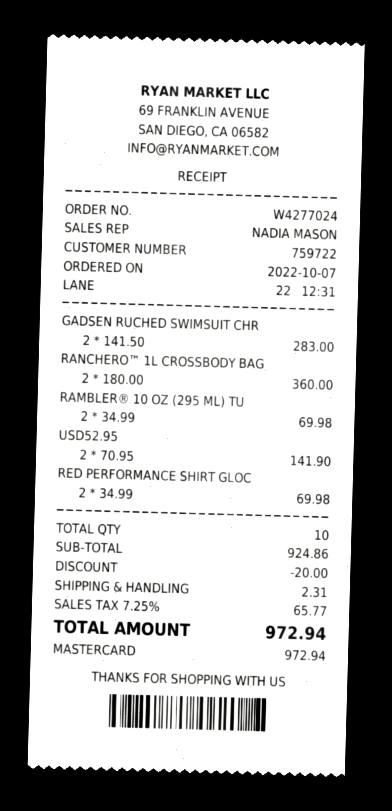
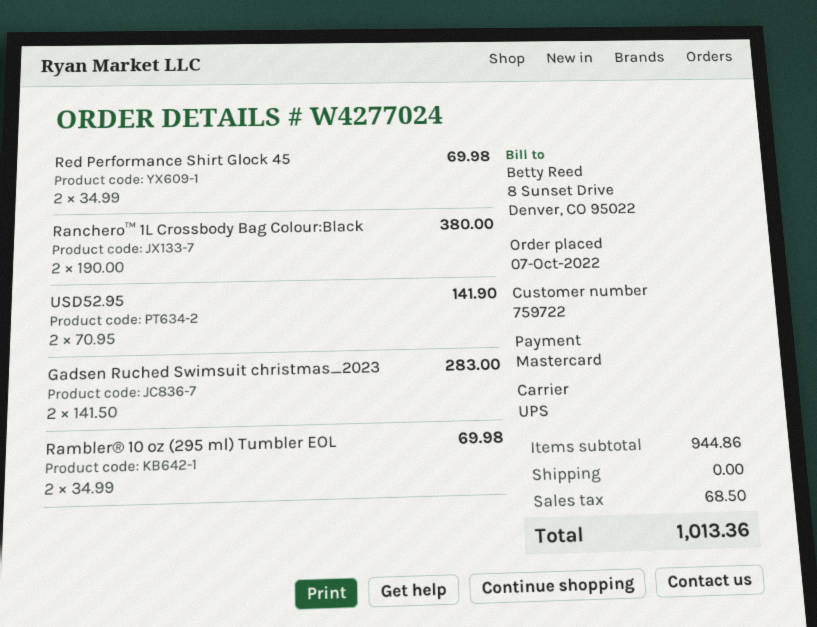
RANCHERO™ 1L CROSSBODY BAG: 2 x 180.00 = 360.00 -> 2 x 190.00 = 380.00
subtotal: 924.86 -> 944.86
discount: 20.00 -> none
shipping: 2.31 -> 0.00
tax: 65.77 -> 68.50
total: 972.94 -> 1013.36

